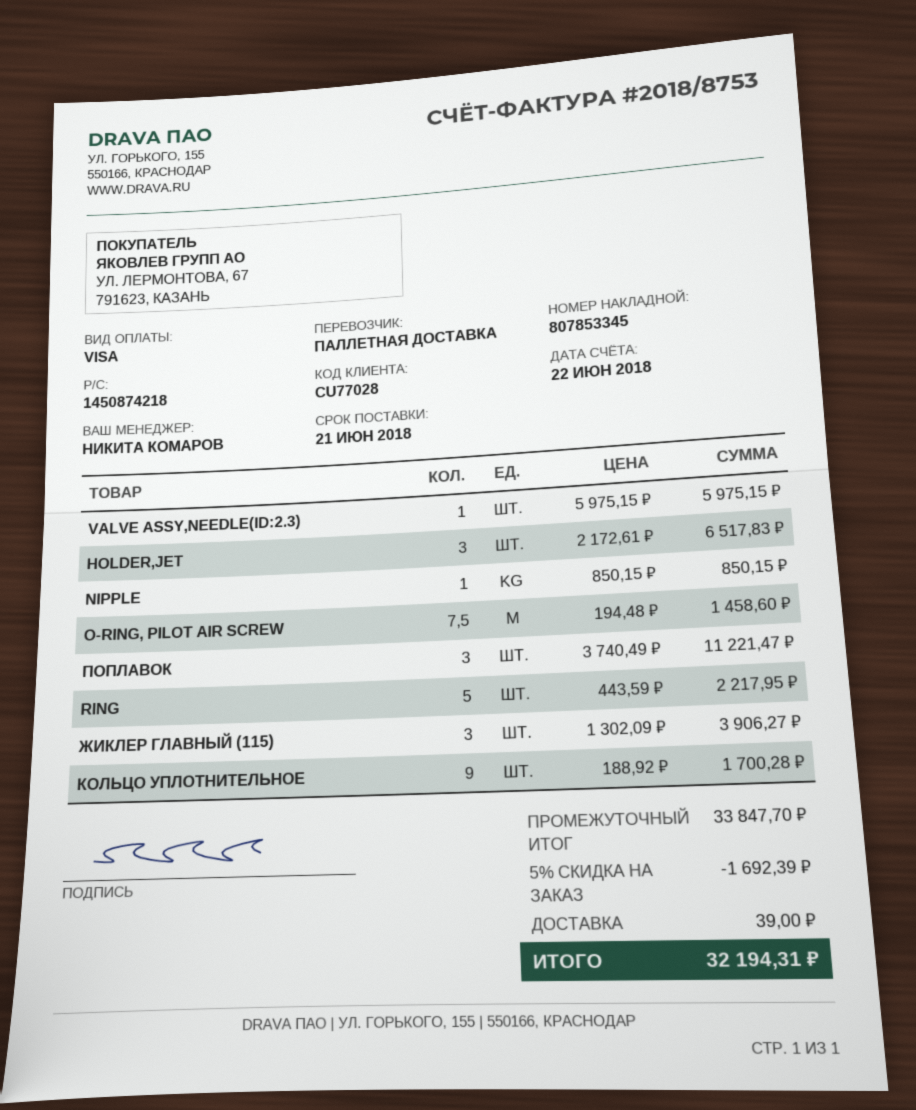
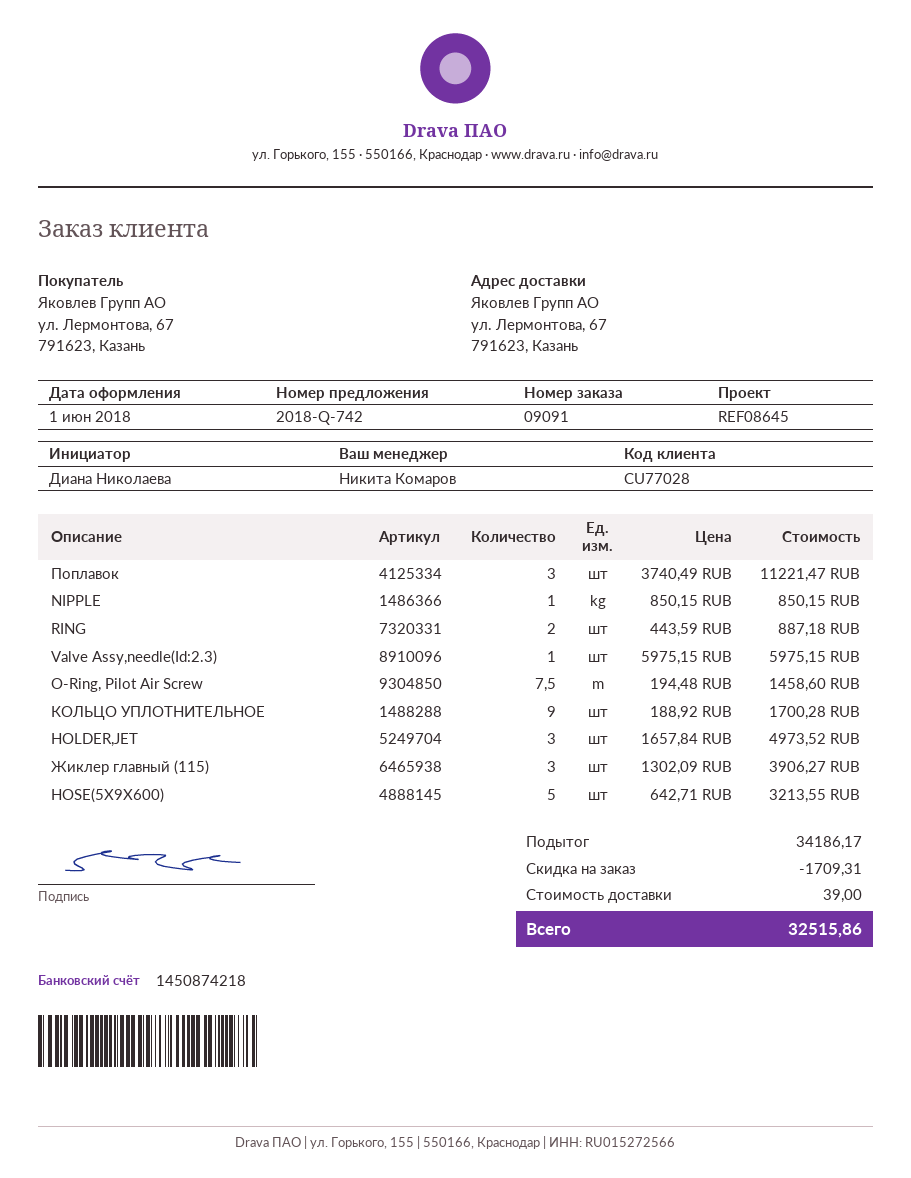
HOLDER,JET: 3 x 2172.61 = 6517.83 -> 3 x 1657.84 = 4973.52
RING: 5 x 443.59 = 2217.95 -> 2 x 443.59 = 887.18
HOSE(5X9X600): none -> 5 x 642.71 = 3213.55
subtotal: 33847.70 -> 34186.17
discount: 1692.39 -> 1709.31
total: 32194.31 -> 32515.86

